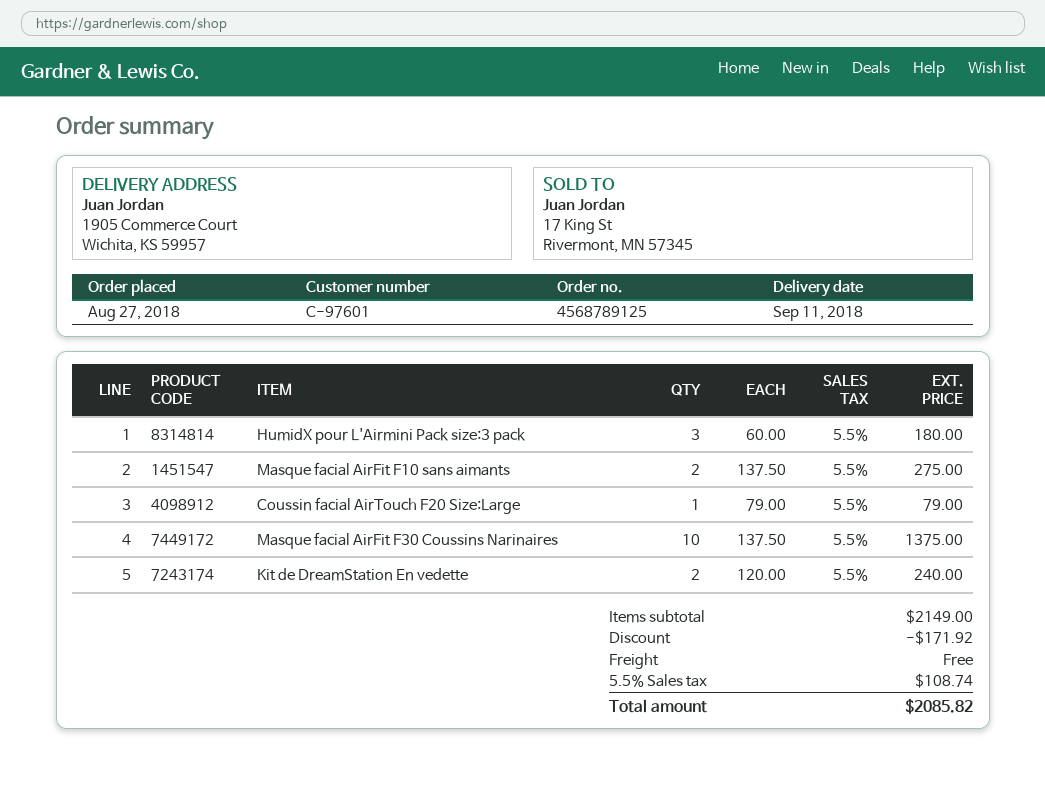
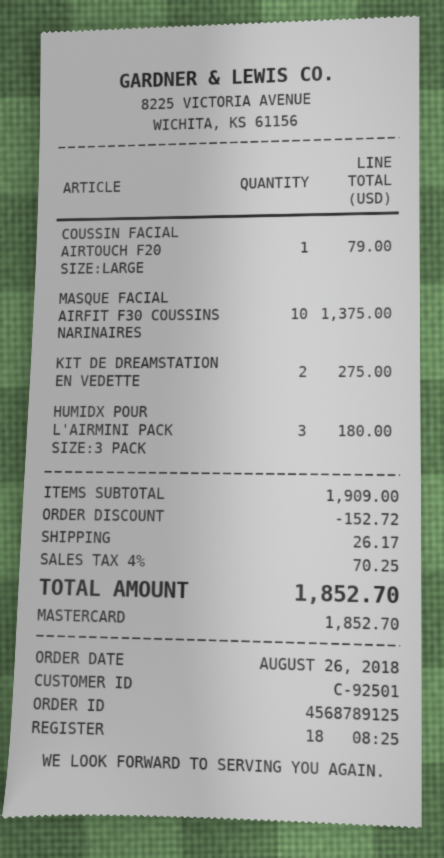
order date: 2018-08-27 -> 2018-08-26
customer number: C-97601 -> C-92501
Masque facial AirFit F10 sans aimants: 2 for 275.00 -> none
Kit de DreamStation En vedette: 2 for 240.00 -> 2 for 275.00
subtotal: 2149.00 -> 1909.00
discount: 171.92 -> 152.72
shipping: 0.00 -> 26.17
tax: 5.5% = 108.74 -> 4% = 70.25
total: 2085.82 -> 1852.70

